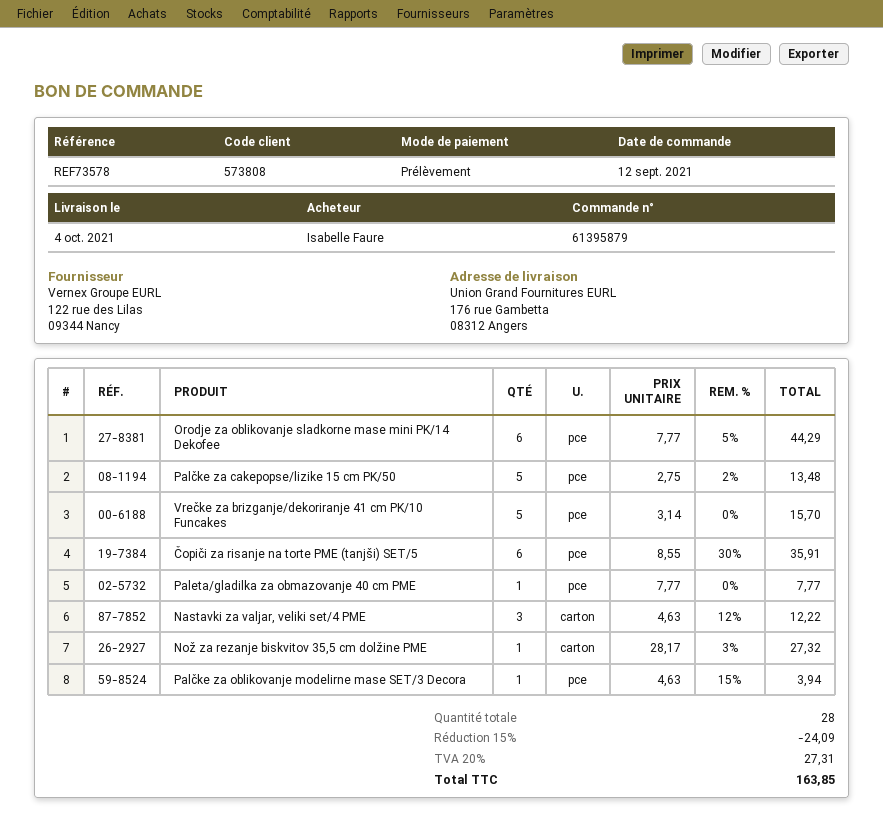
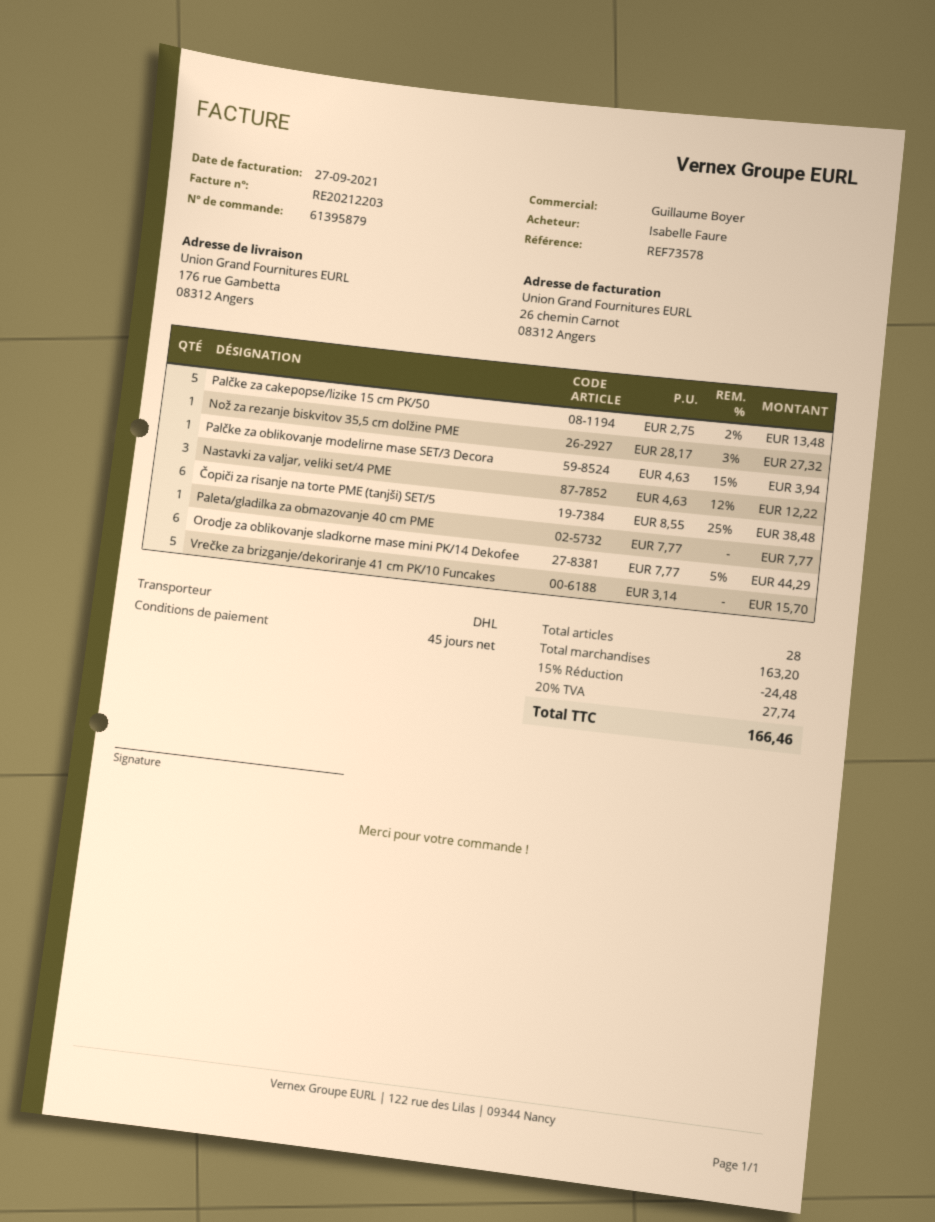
Čopiči za risanje na torte PME (tanjši) SET/5: 6 x 8.55 - 30% = 35.91 -> 6 x 8.55 - 25% = 38.48
discount: 15% = 24.09 -> 15% = 24.48
tax: 20% = 27.31 -> 20% = 27.74
total: 163.85 -> 166.46

